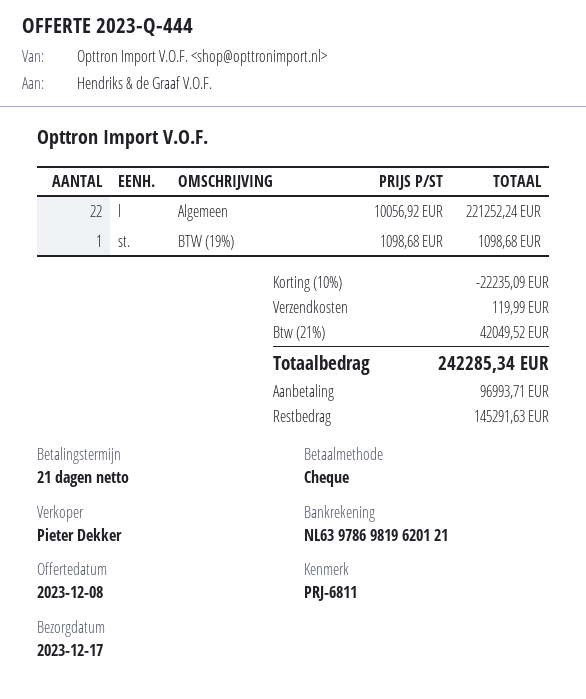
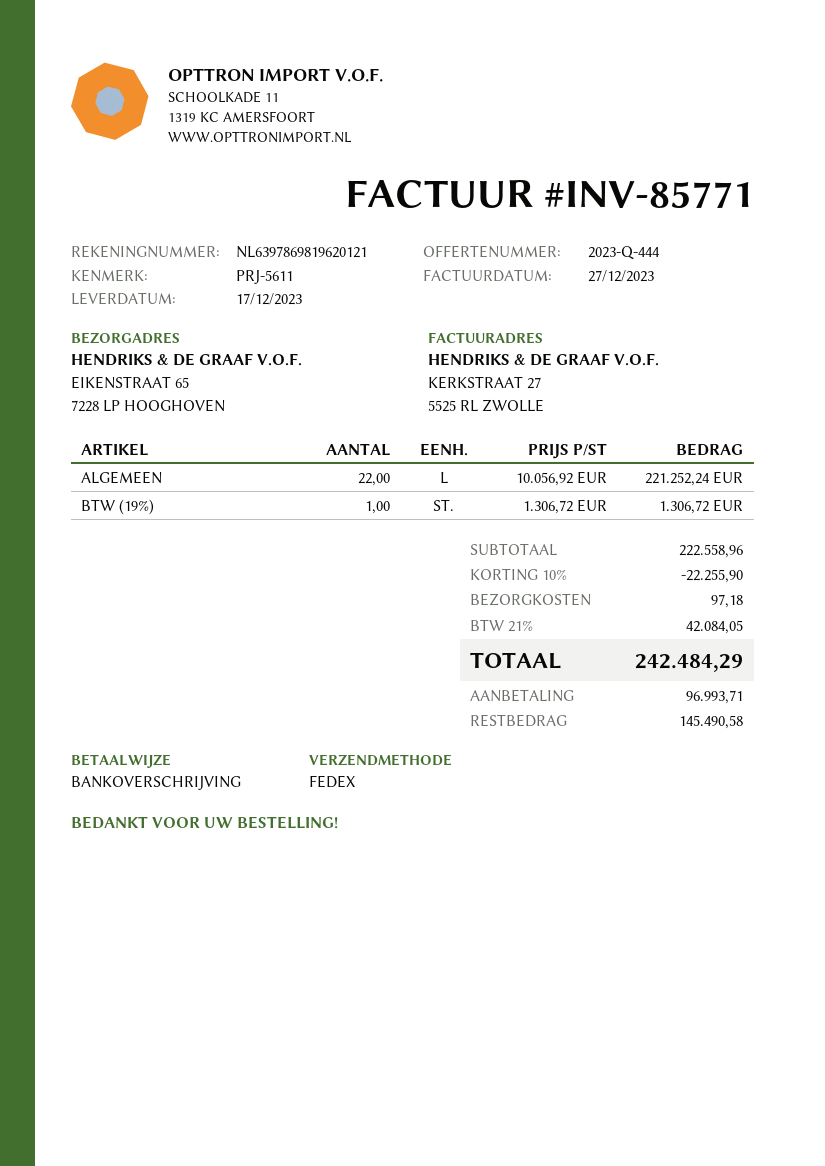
reference: PRJ-6811 -> PRJ-5611
payment method: cheque -> bank transfer
BTW (19%): 1 x 1098.68 = 1098.68 -> 1 x 1306.72 = 1306.72
discount: 10% = 22235.09 -> 10% = 22255.90
shipping: 119.99 -> 97.18
tax: 21% = 42049.52 -> 21% = 42084.05
total: 242285.34 -> 242484.29
balance: 145291.63 -> 145490.58

